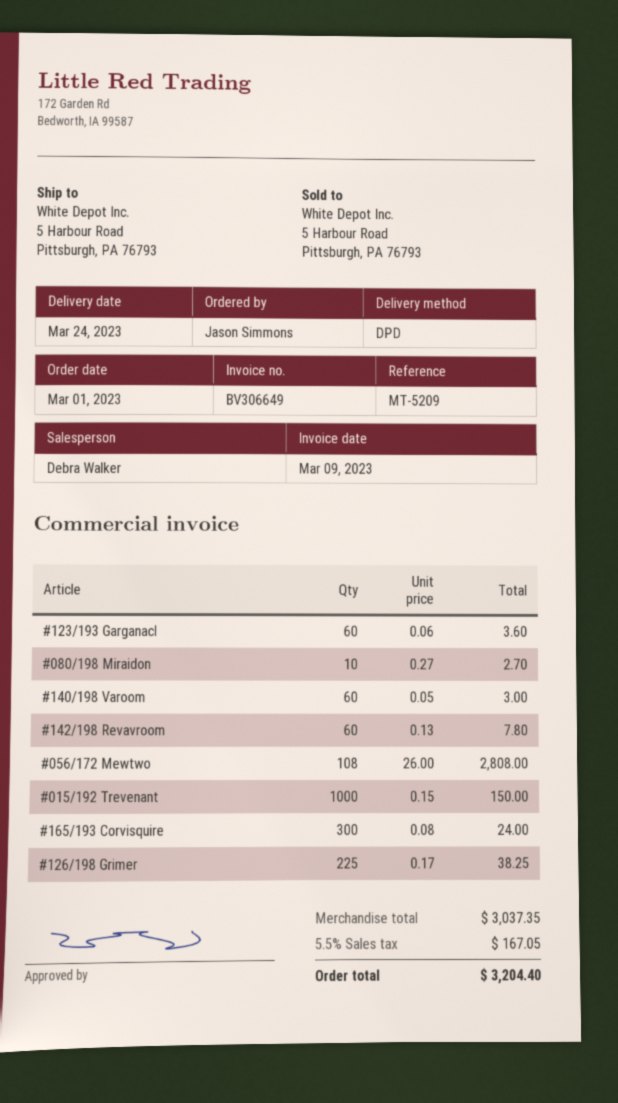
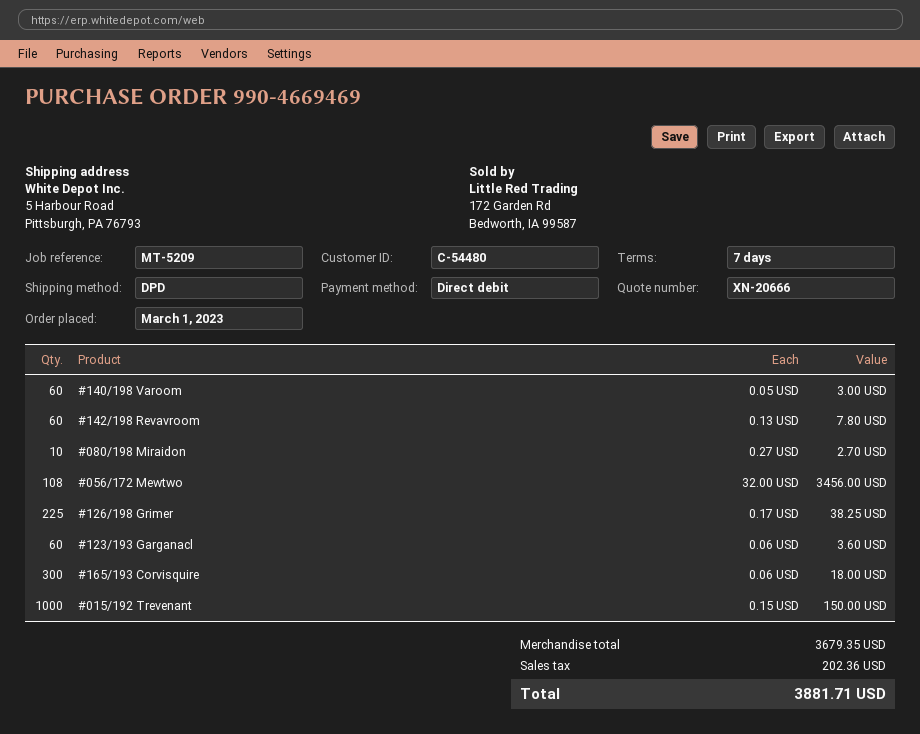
#056/172 Mewtwo: 108 x 26.00 = 2808.00 -> 108 x 32.00 = 3456.00
#165/193 Corvisquire: 300 x 0.08 = 24.00 -> 300 x 0.06 = 18.00
subtotal: 3037.35 -> 3679.35
tax: 167.05 -> 202.36
total: 3204.40 -> 3881.71

